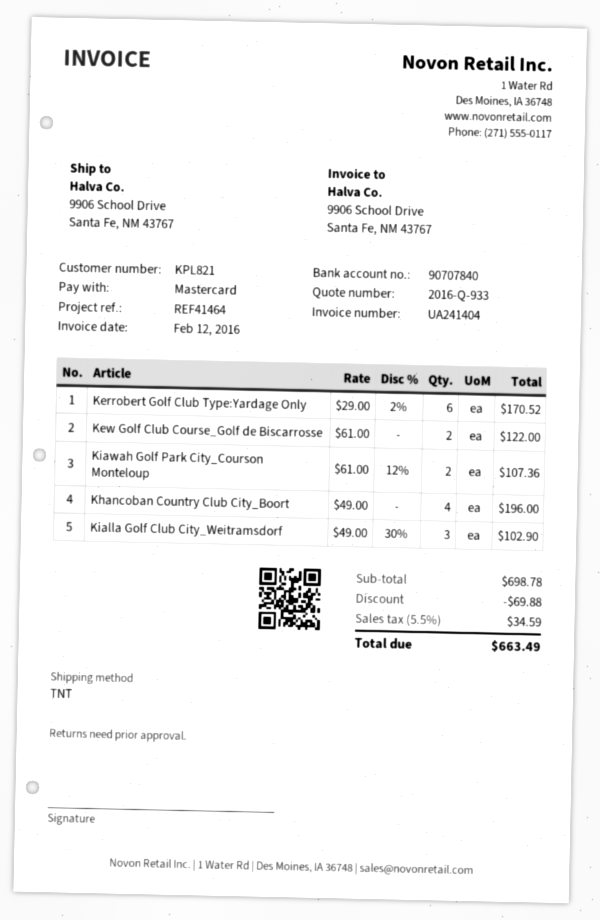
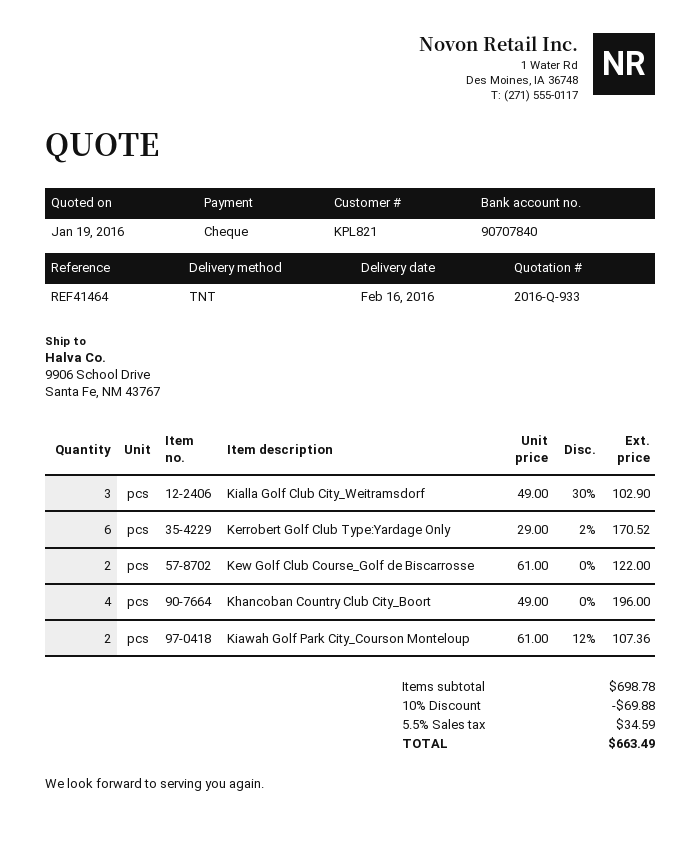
payment method: Mastercard -> cheque

